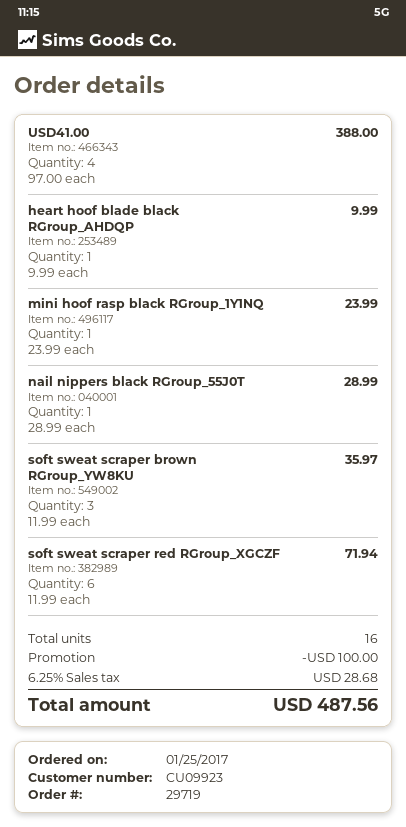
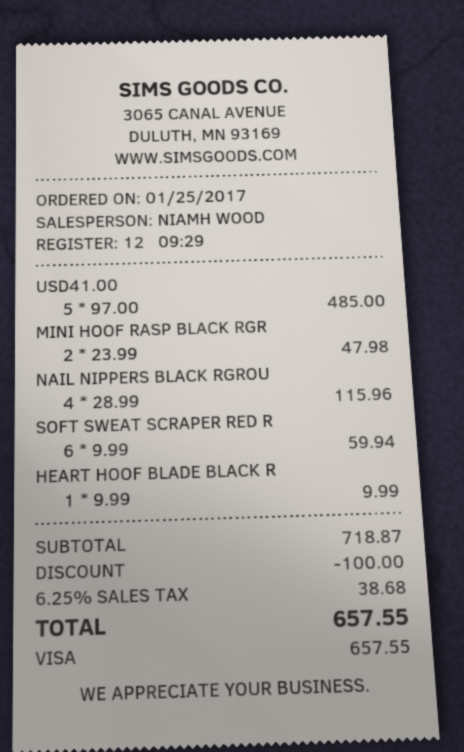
USD41.00: 4 x 97.00 = 388.00 -> 5 x 97.00 = 485.00
mini hoof rasp black RGroup_1Y1NQ: 1 x 23.99 = 23.99 -> 2 x 23.99 = 47.98
nail nippers black RGroup_55J0T: 1 x 28.99 = 28.99 -> 4 x 28.99 = 115.96
soft sweat scraper brown RGroup_YW8KU: 3 x 11.99 = 35.97 -> none
soft sweat scraper red RGroup_XGCZF: 6 x 11.99 = 71.94 -> 6 x 9.99 = 59.94
tax: 6.25% = 28.68 -> 6.25% = 38.68
total: 487.56 -> 657.55

